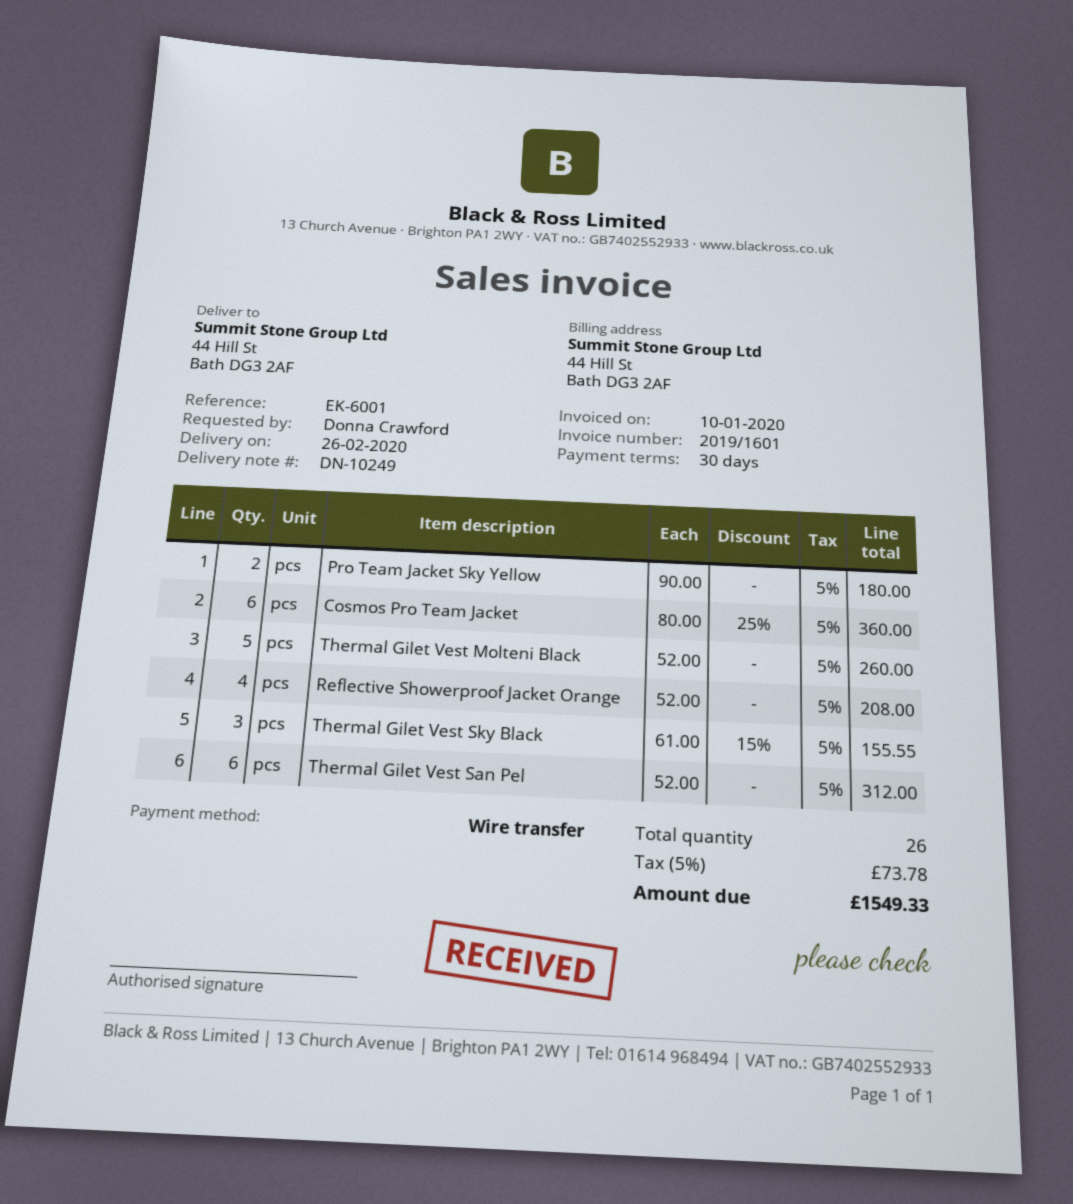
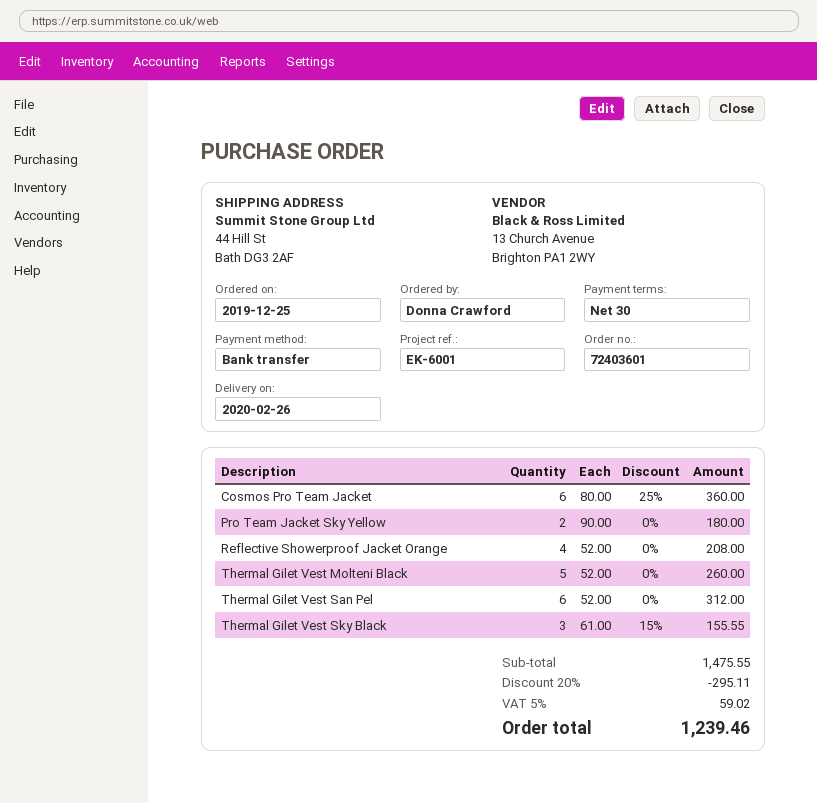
discount: none -> 20% = 295.11
tax: 5% = 73.78 -> 5% = 59.02
total: 1549.33 -> 1239.46

